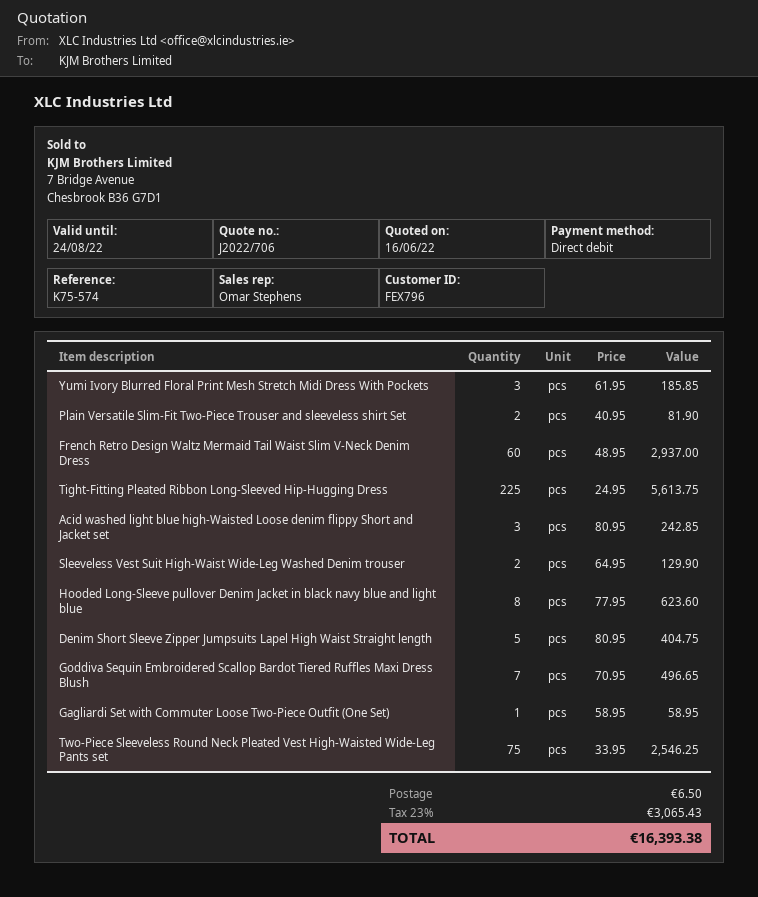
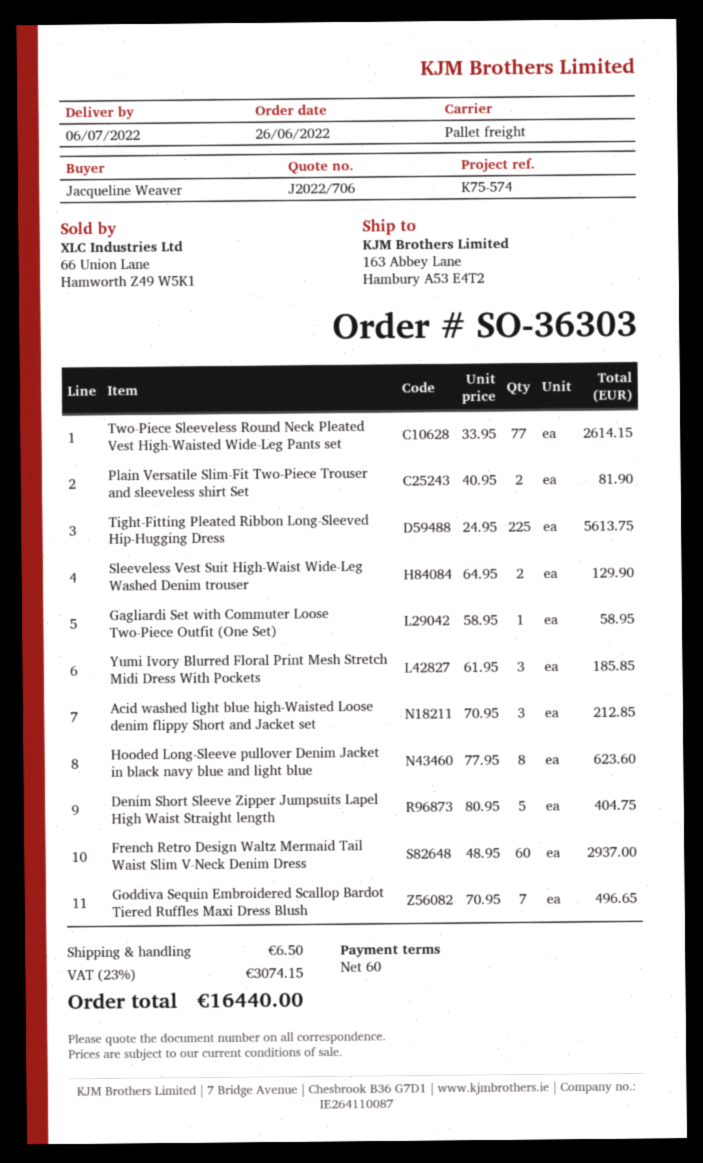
Acid washed light blue high-Waisted Loose denim flippy Short and Jacket set: 3 x 80.95 = 242.85 -> 3 x 70.95 = 212.85
Two-Piece Sleeveless Round Neck Pleated Vest High-Waisted Wide-Leg Pants set: 75 x 33.95 = 2546.25 -> 77 x 33.95 = 2614.15
tax: 23% = 3065.43 -> 23% = 3074.15
total: 16393.38 -> 16440.00

